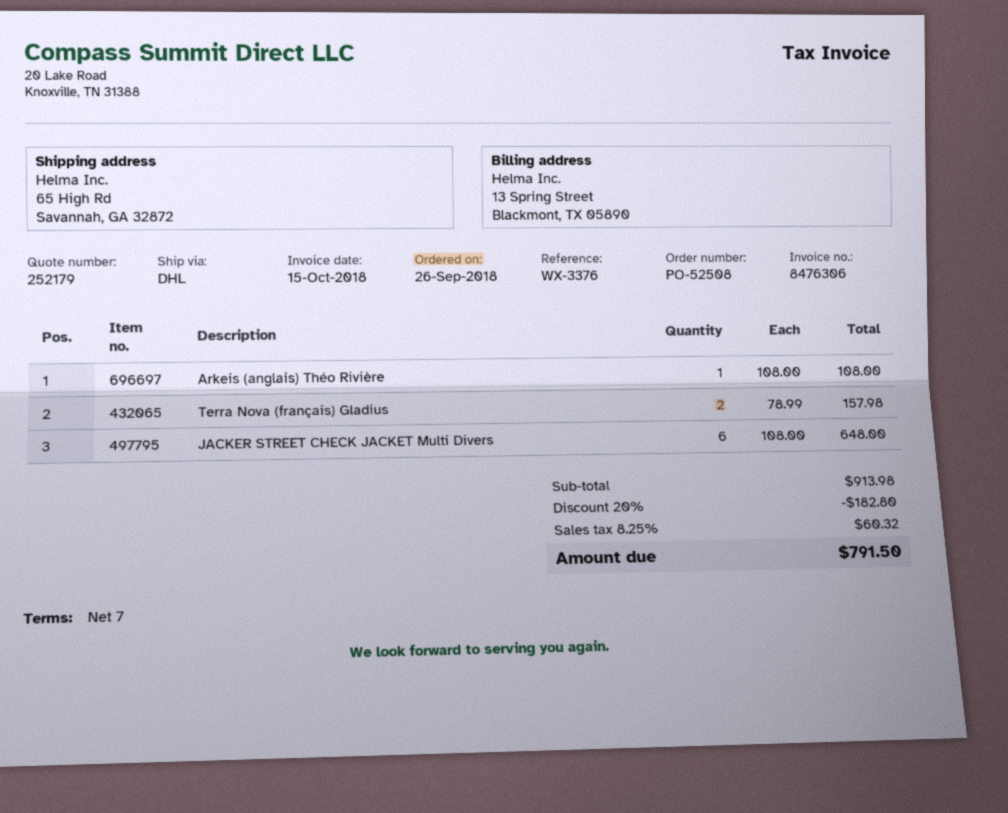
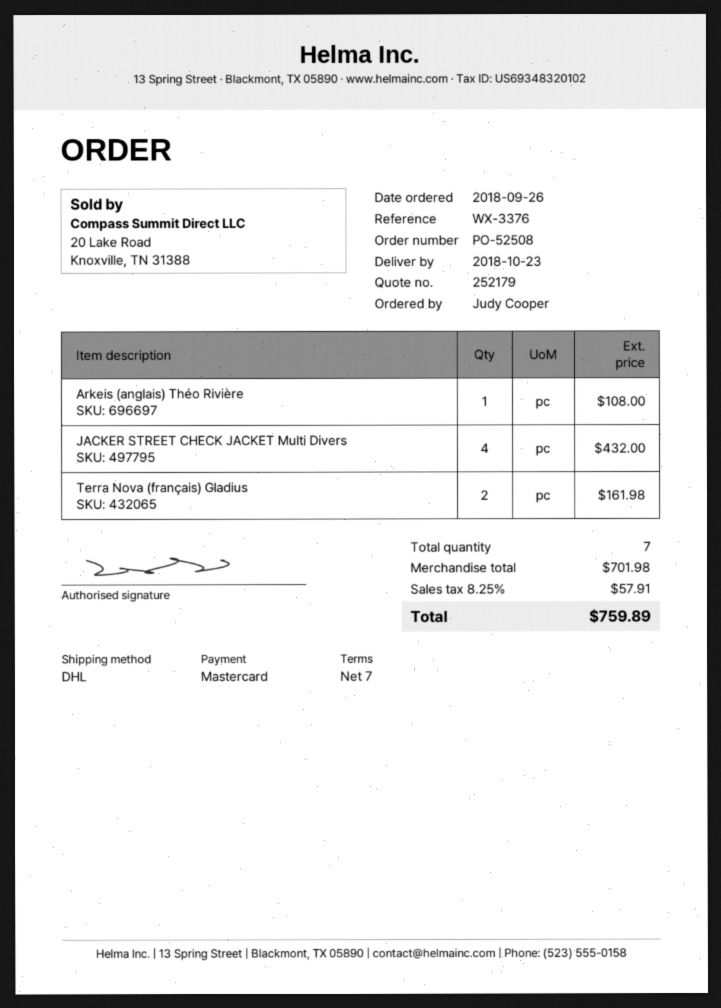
Terra Nova (français) Gladius: 2 for 157.98 -> 2 for 161.98
JACKER STREET CHECK JACKET Multi Divers: 6 for 648.00 -> 4 for 432.00
subtotal: 913.98 -> 701.98
discount: 20% = 182.80 -> none
tax: 8.25% = 60.32 -> 8.25% = 57.91
total: 791.50 -> 759.89

